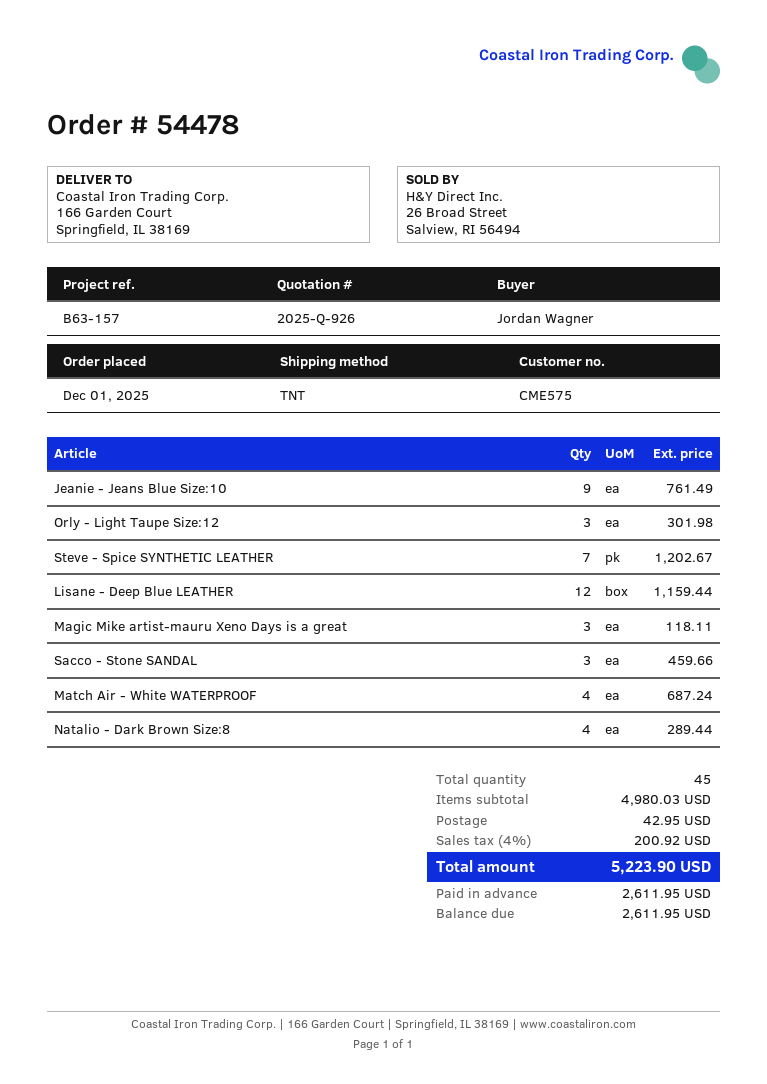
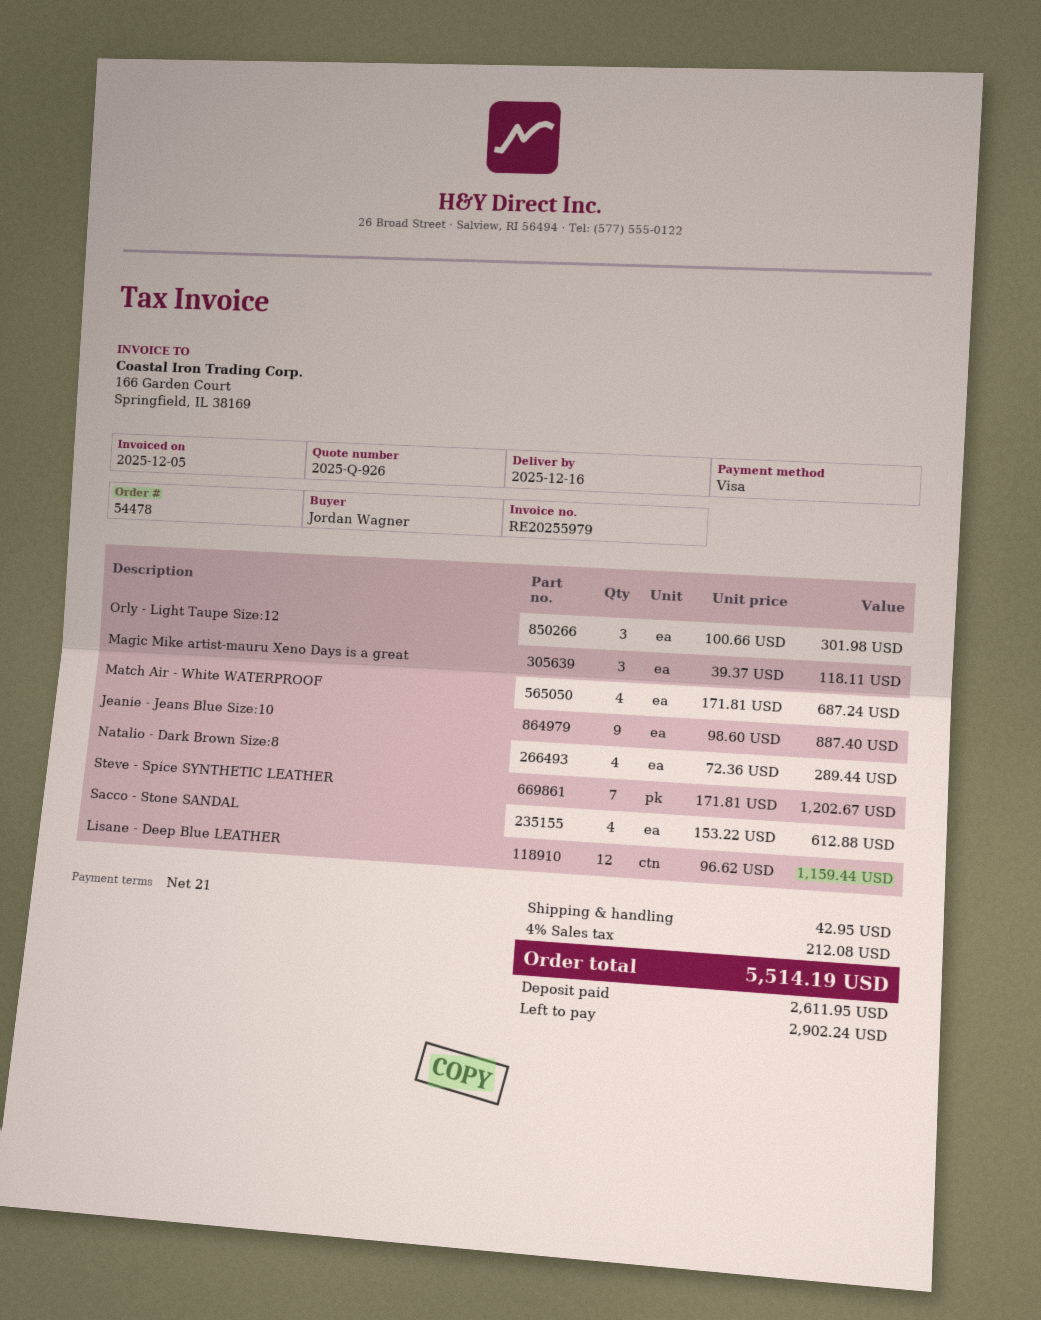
Jeanie - Jeans Blue Size:10: 9 for 761.49 -> 9 for 887.40
Sacco - Stone SANDAL: 3 for 459.66 -> 4 for 612.88
tax: 4% = 200.92 -> 4% = 212.08
total: 5223.90 -> 5514.19
balance: 2611.95 -> 2902.24

